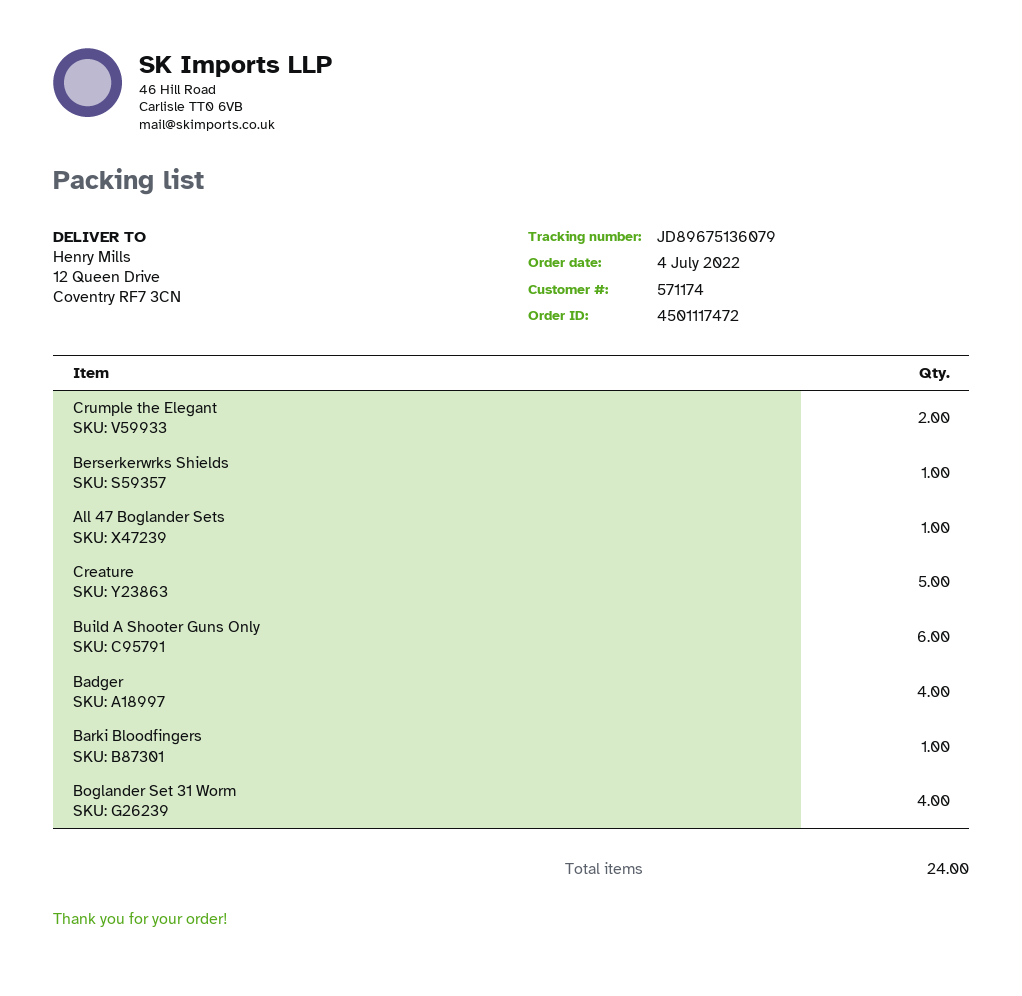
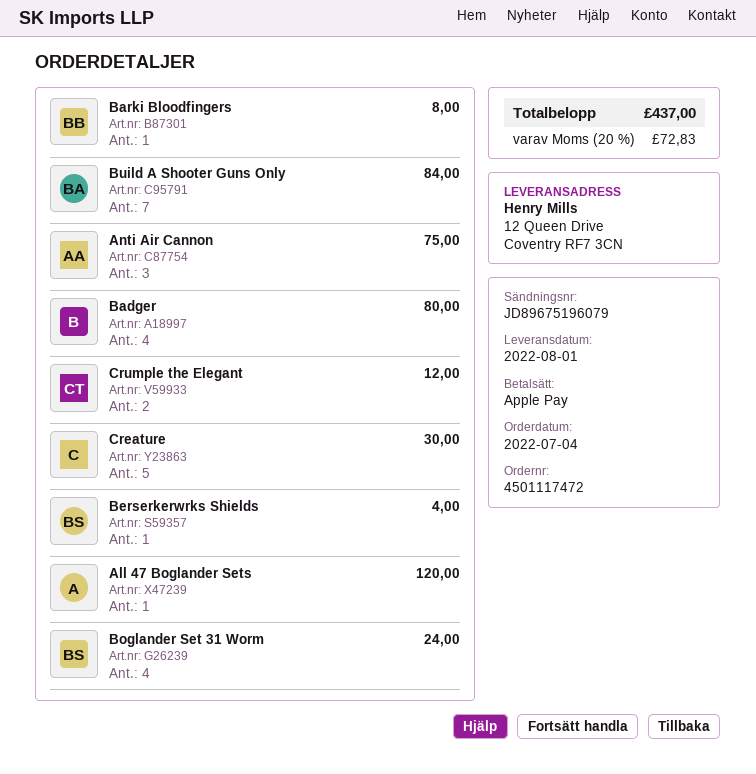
tracking number: JD89675136079 -> JD89675196079
Build A Shooter Guns Only: 6 -> 7
Anti Air Cannon: none -> 3

